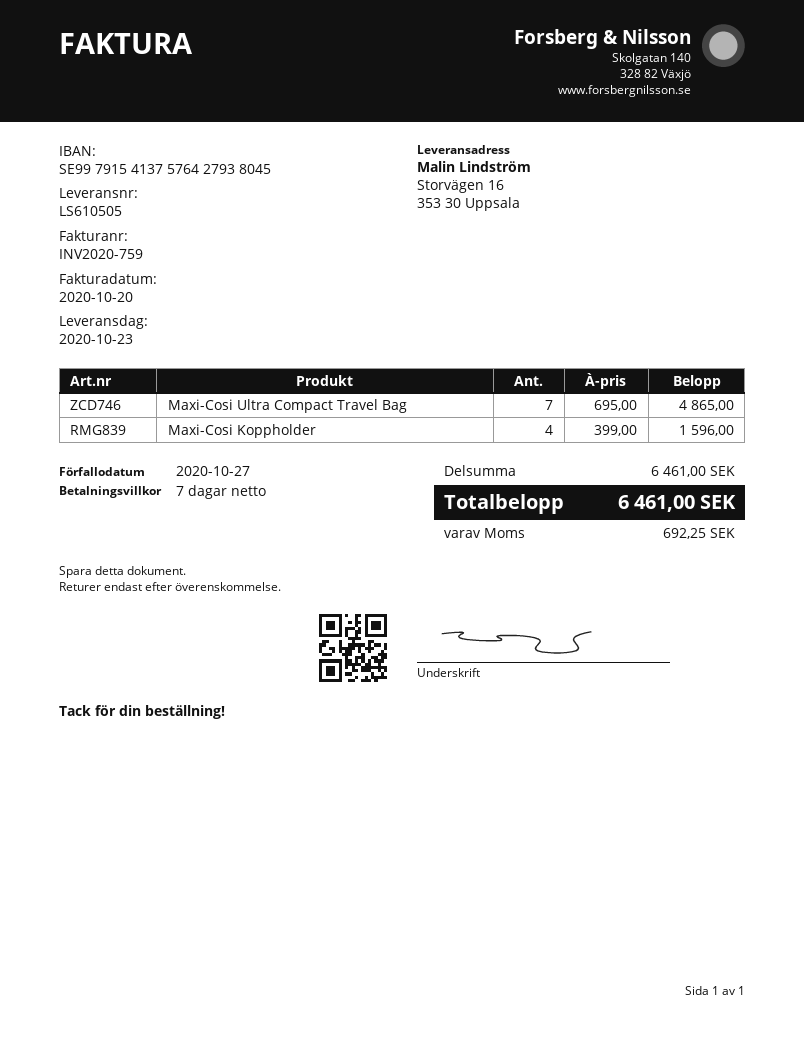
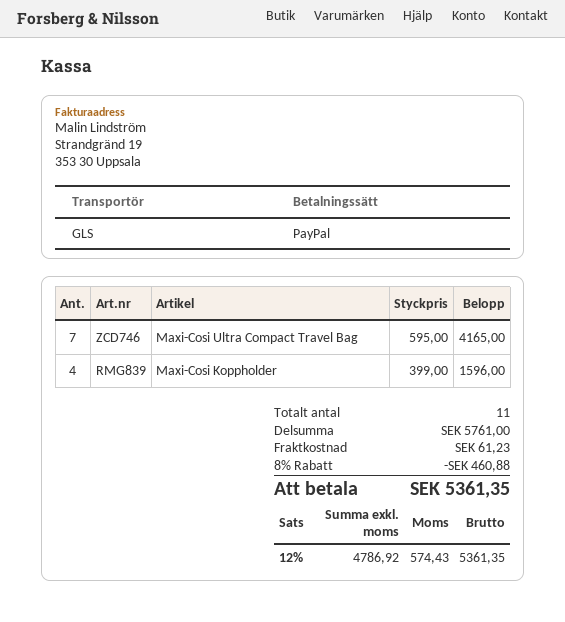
Maxi-Cosi Ultra Compact Travel Bag: 7 x 695.00 = 4865.00 -> 7 x 595.00 = 4165.00
subtotal: 6461.00 -> 5761.00
discount: none -> 8% = 460.88
shipping: none -> 61.23
tax: 692.25 -> 574.43
total: 6461.00 -> 5361.35

